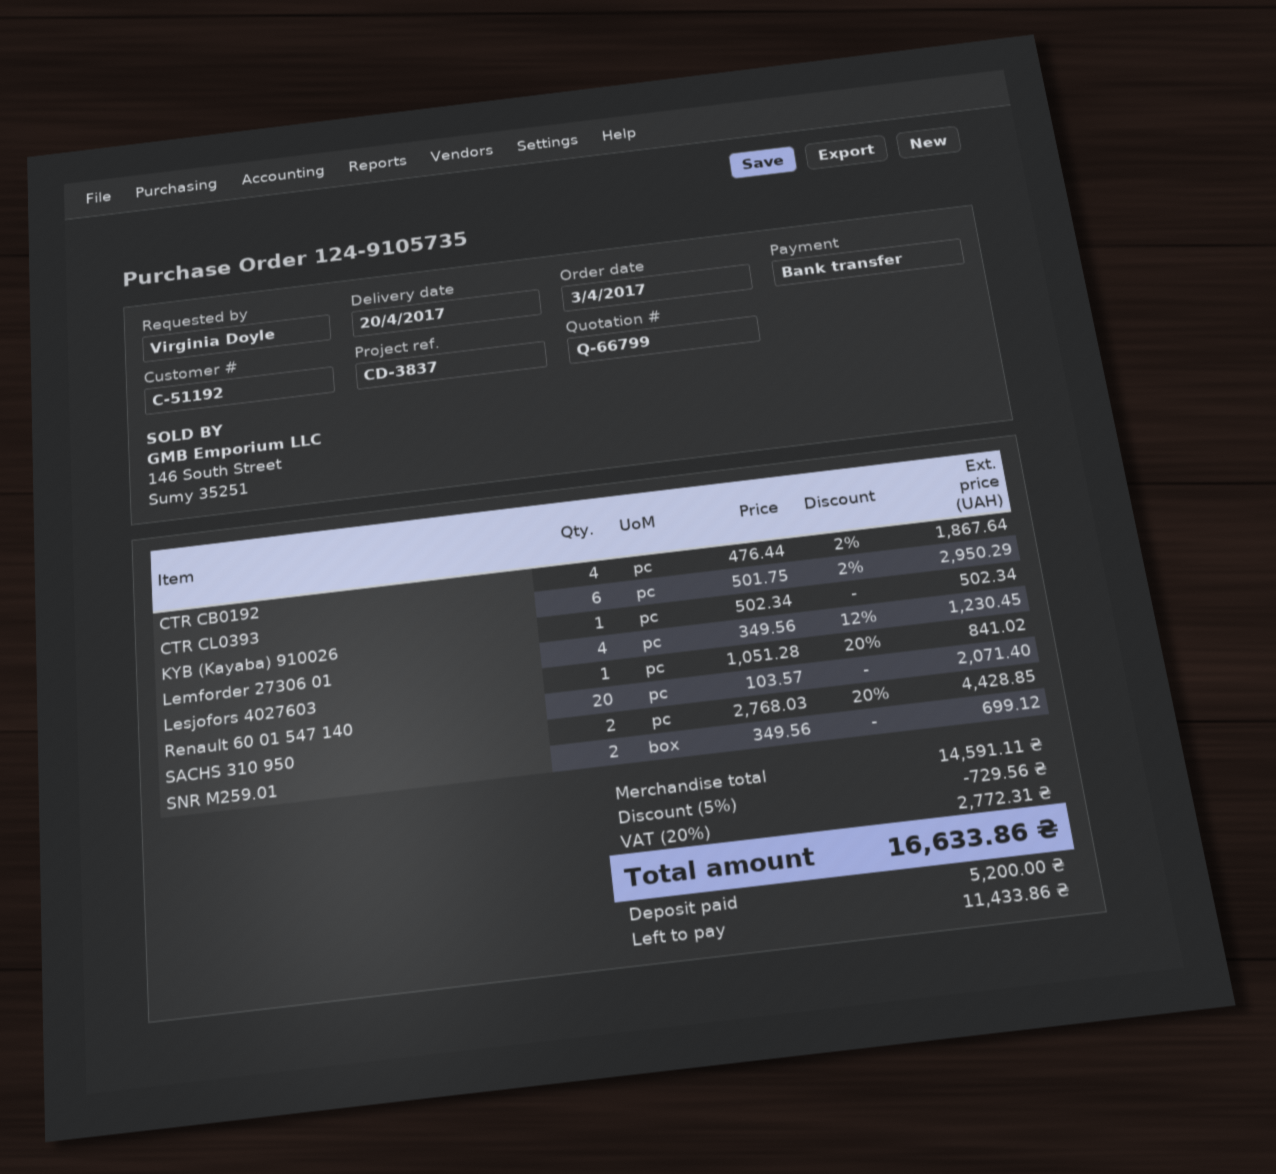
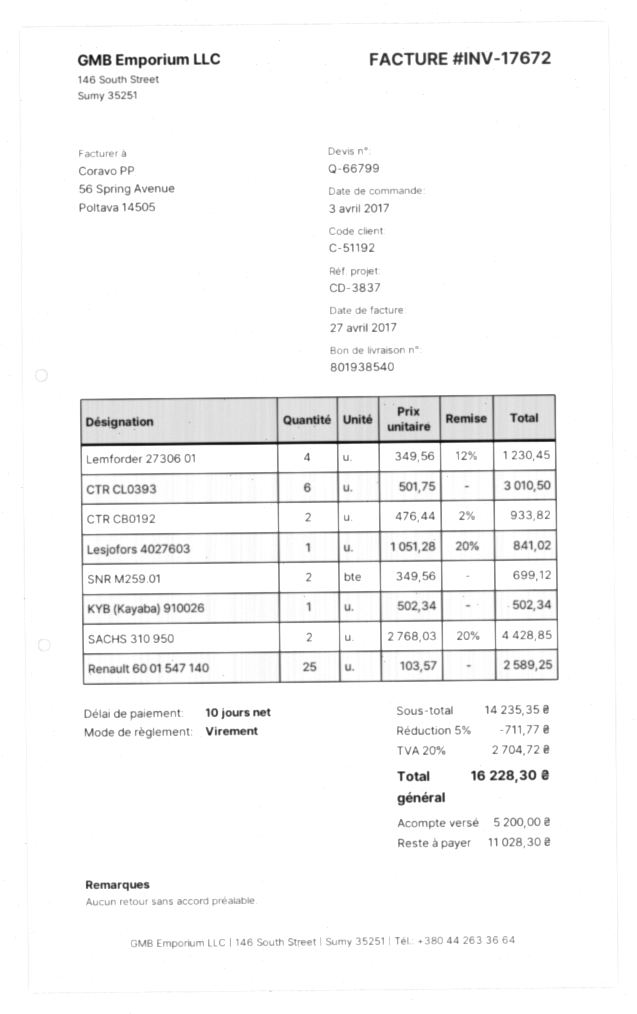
CTR CB0192: 4 x 476.44 - 2% = 1867.64 -> 2 x 476.44 - 2% = 933.82
CTR CL0393: 6 x 501.75 - 2% = 2950.29 -> 6 x 501.75 = 3010.50
Renault 60 01 547 140: 20 x 103.57 = 2071.40 -> 25 x 103.57 = 2589.25
subtotal: 14591.11 -> 14235.35
discount: 5% = 729.56 -> 5% = 711.77
tax: 20% = 2772.31 -> 20% = 2704.72
total: 16633.86 -> 16228.30
balance: 11433.86 -> 11028.30

